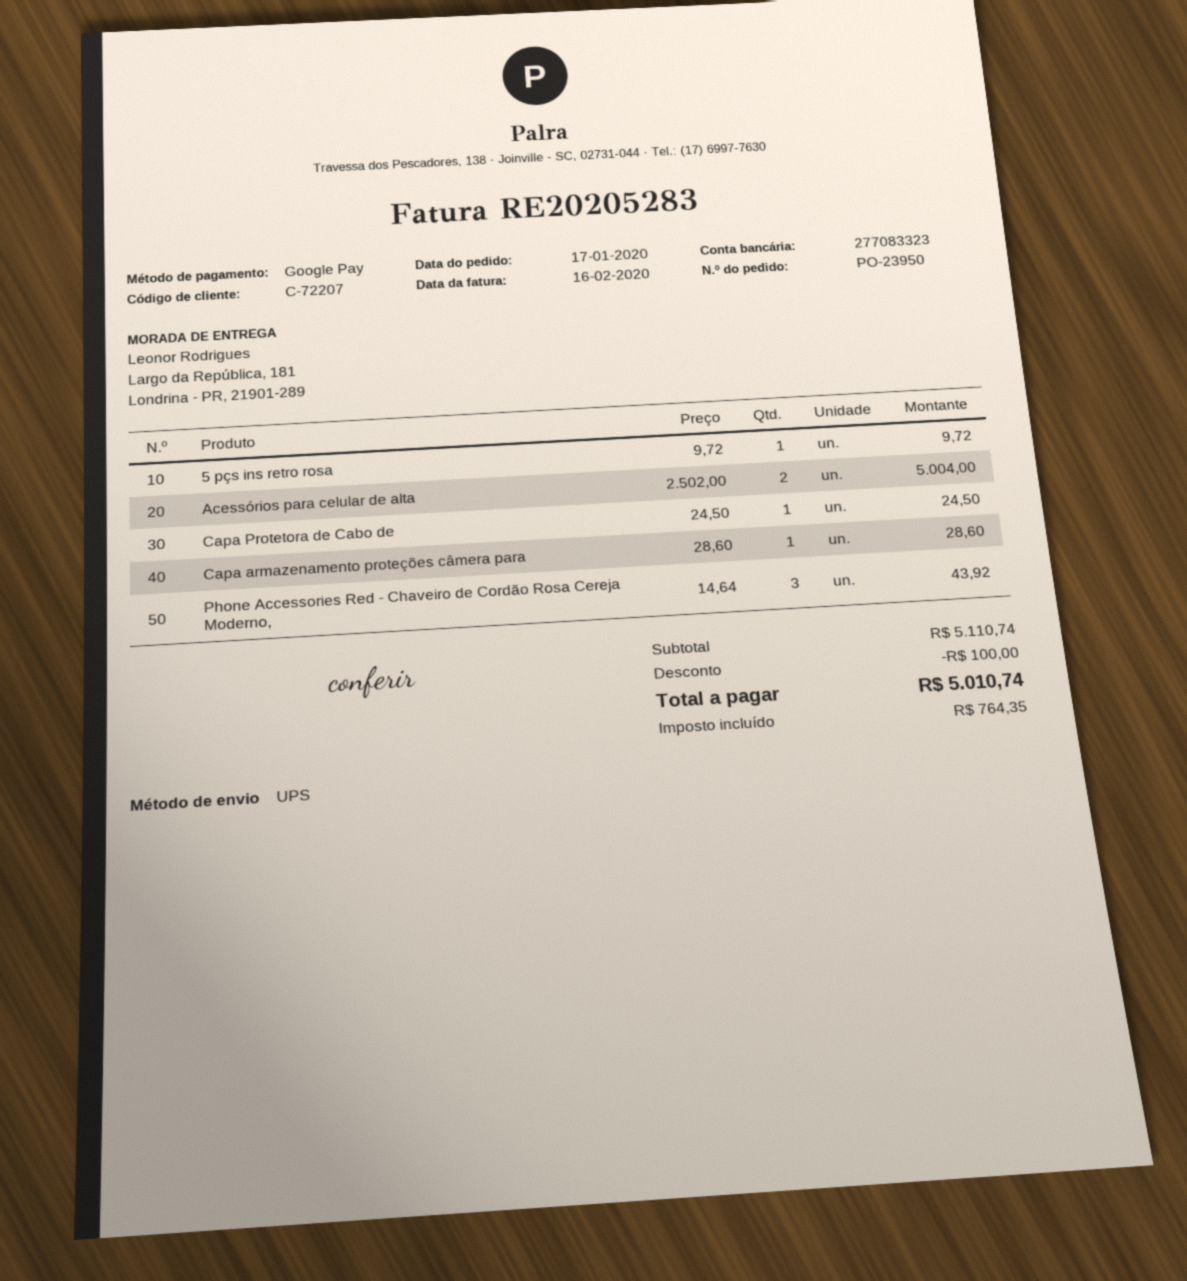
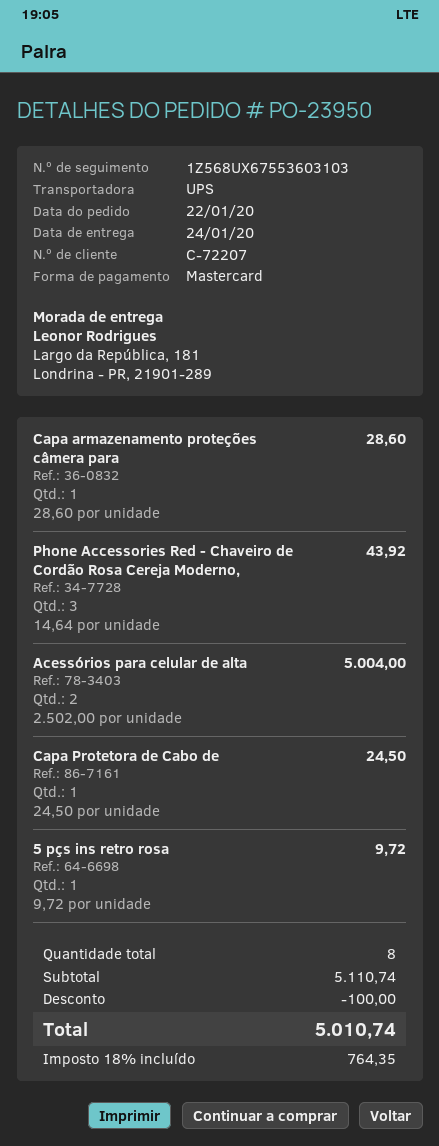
order date: 2020-01-17 -> 2020-01-22
payment method: Google Pay -> Mastercard

